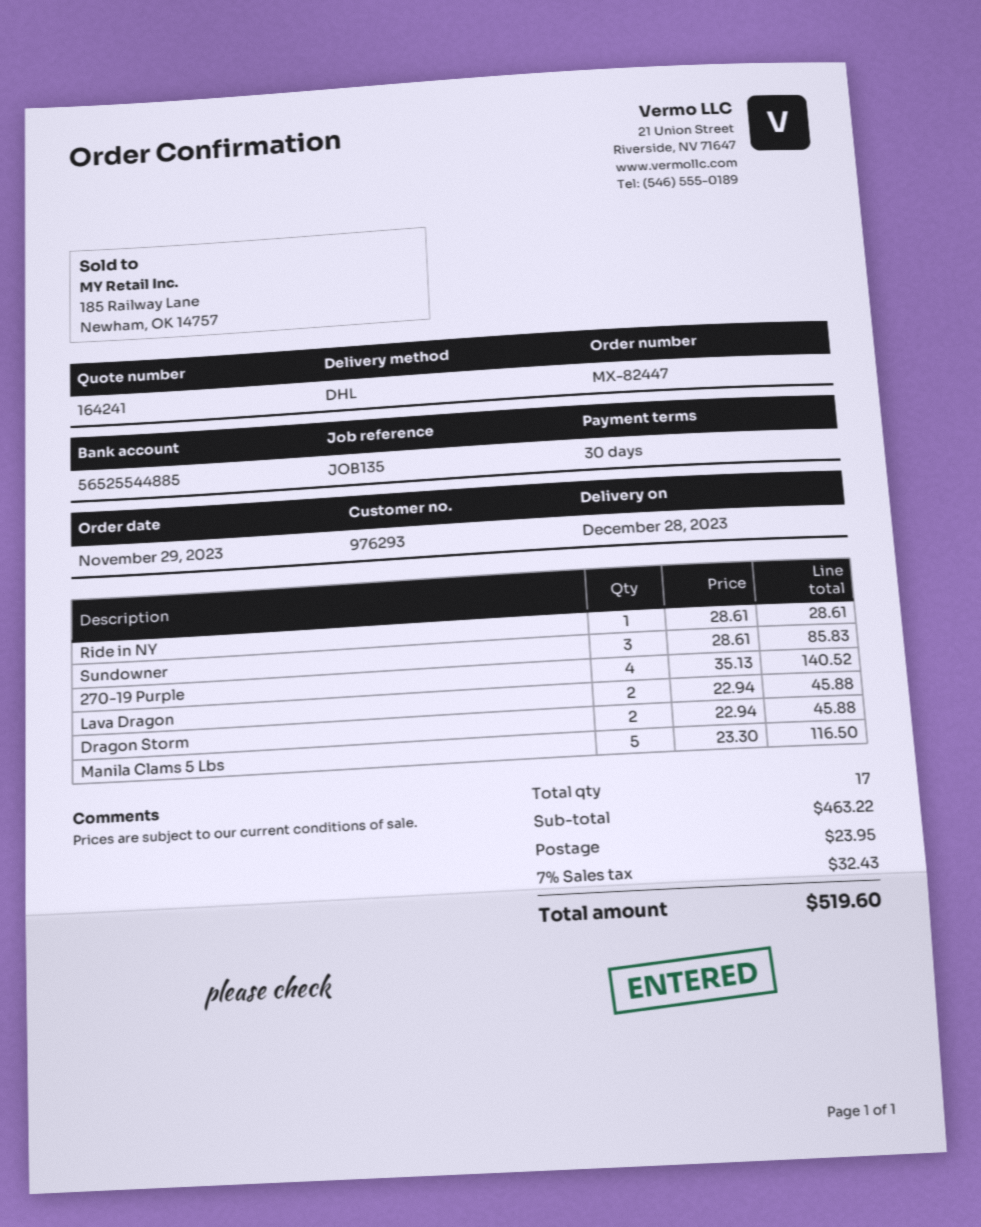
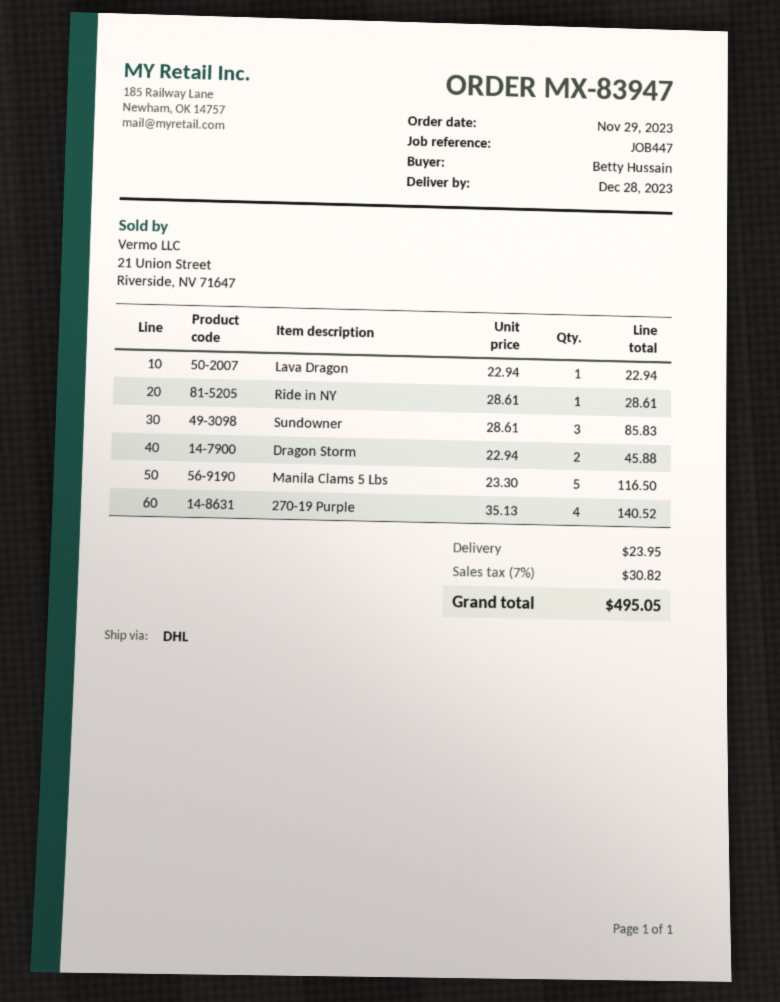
order number: MX-82447 -> MX-83947
reference: JOB135 -> JOB447
Lava Dragon: 2 x 22.94 = 45.88 -> 1 x 22.94 = 22.94
tax: 7% = 32.43 -> 7% = 30.82
total: 519.60 -> 495.05

